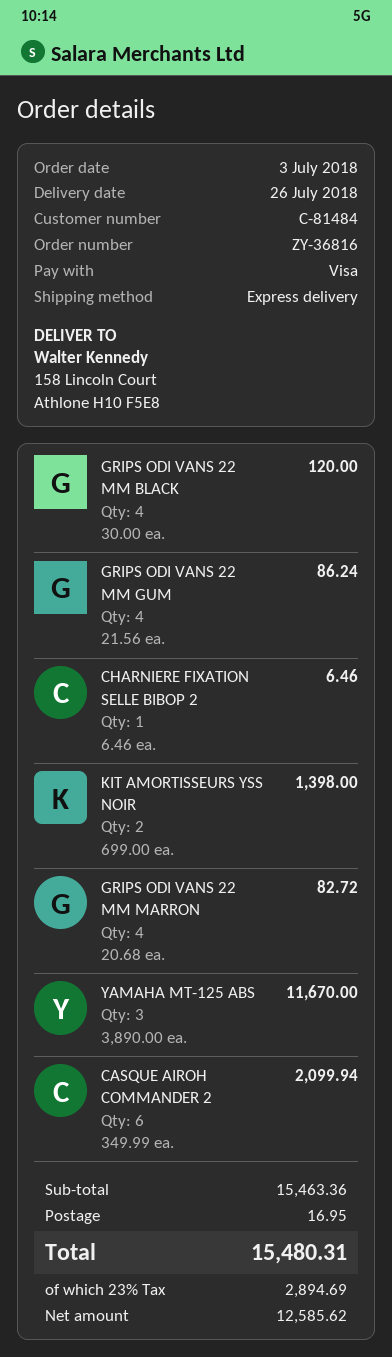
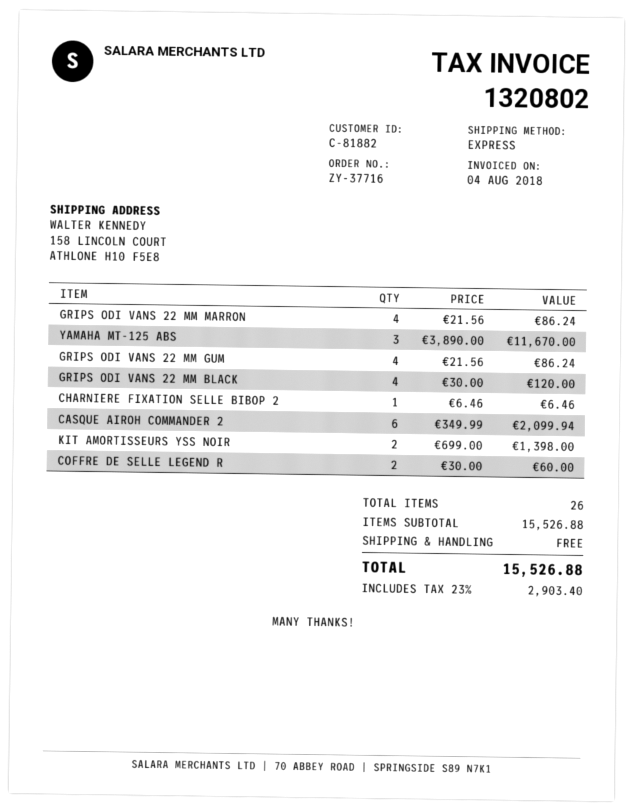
order number: ZY-36816 -> ZY-37716
customer number: C-81484 -> C-81882
GRIPS ODI VANS 22 MM MARRON: 4 x 20.68 = 82.72 -> 4 x 21.56 = 86.24
COFFRE DE SELLE LEGEND R: none -> 2 x 30.00 = 60.00
subtotal: 15463.36 -> 15526.88
shipping: 16.95 -> 0.00
tax: 23% = 2894.69 -> 23% = 2903.40
total: 15480.31 -> 15526.88

